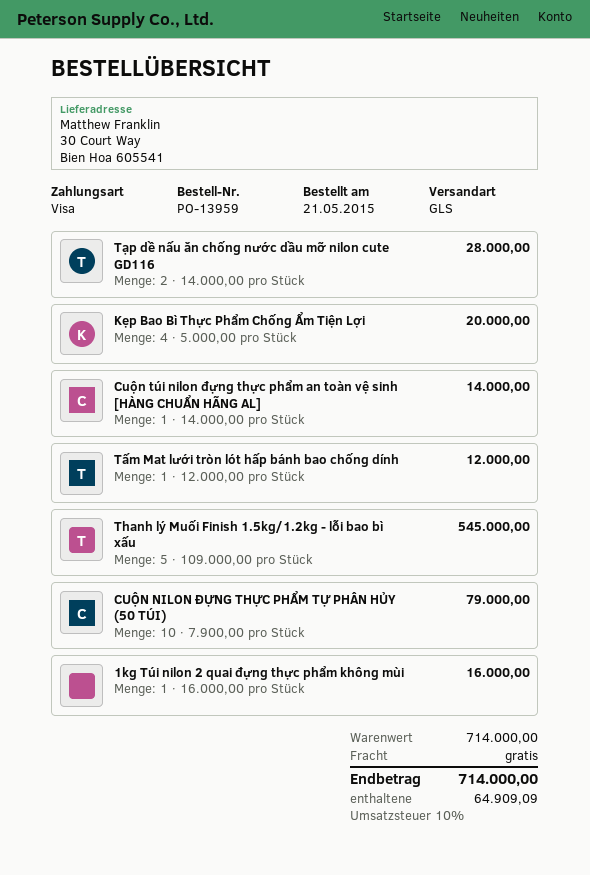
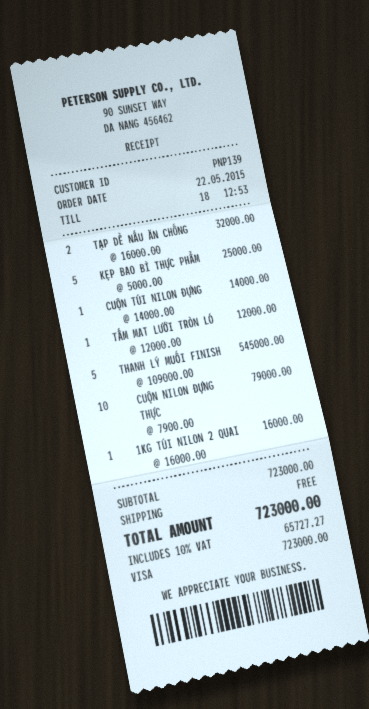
order date: 2015-05-21 -> 2015-05-22
Tạp dề nấu ăn chống nước dầu mỡ nilon cute GD116: 2 x 14000.00 = 28000.00 -> 2 x 16000.00 = 32000.00
Kẹp Bao Bì Thực Phẩm Chống Ẩm Tiện Lợi: 4 x 5000.00 = 20000.00 -> 5 x 5000.00 = 25000.00
subtotal: 714000.00 -> 723000.00
tax: 10% = 64909.09 -> 10% = 65727.27
total: 714000.00 -> 723000.00

